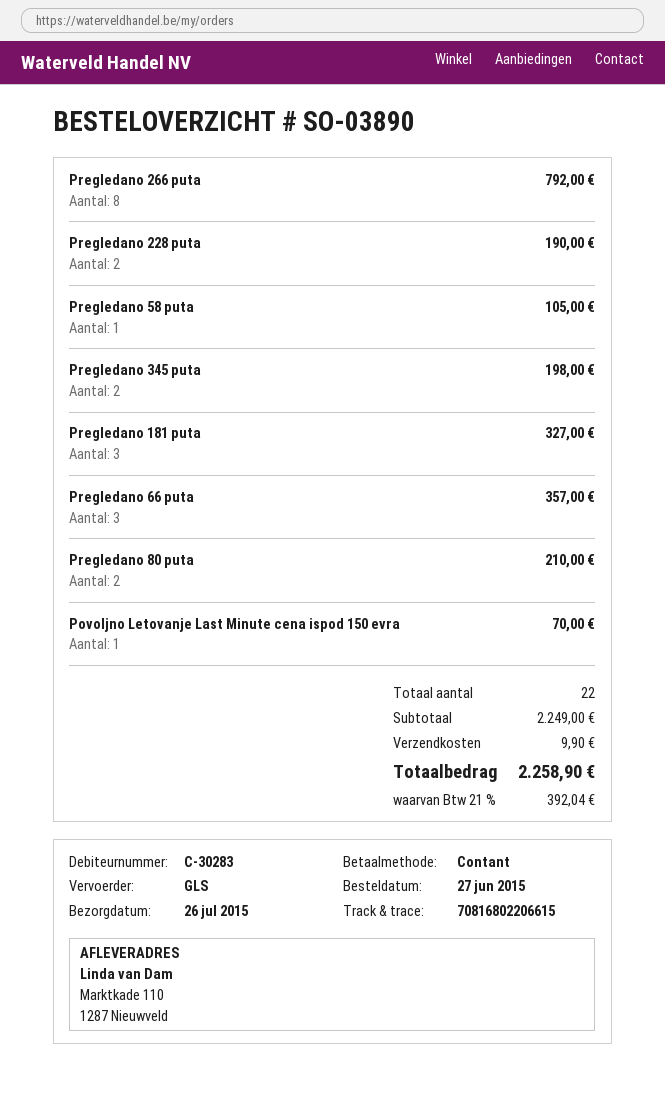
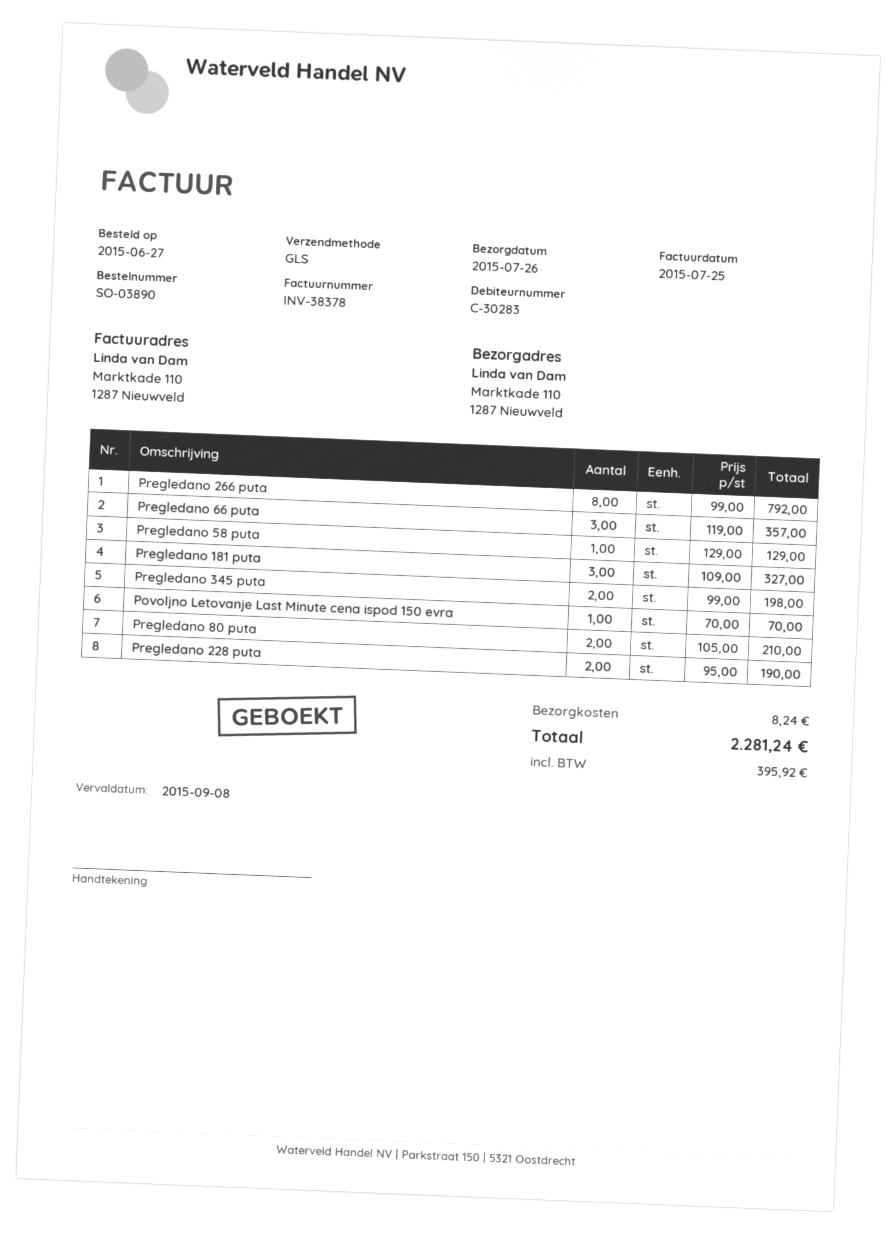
Pregledano 58 puta: 1 for 105.00 -> 1 for 129.00
shipping: 9.90 -> 8.24
tax: 392.04 -> 395.92
total: 2258.90 -> 2281.24

